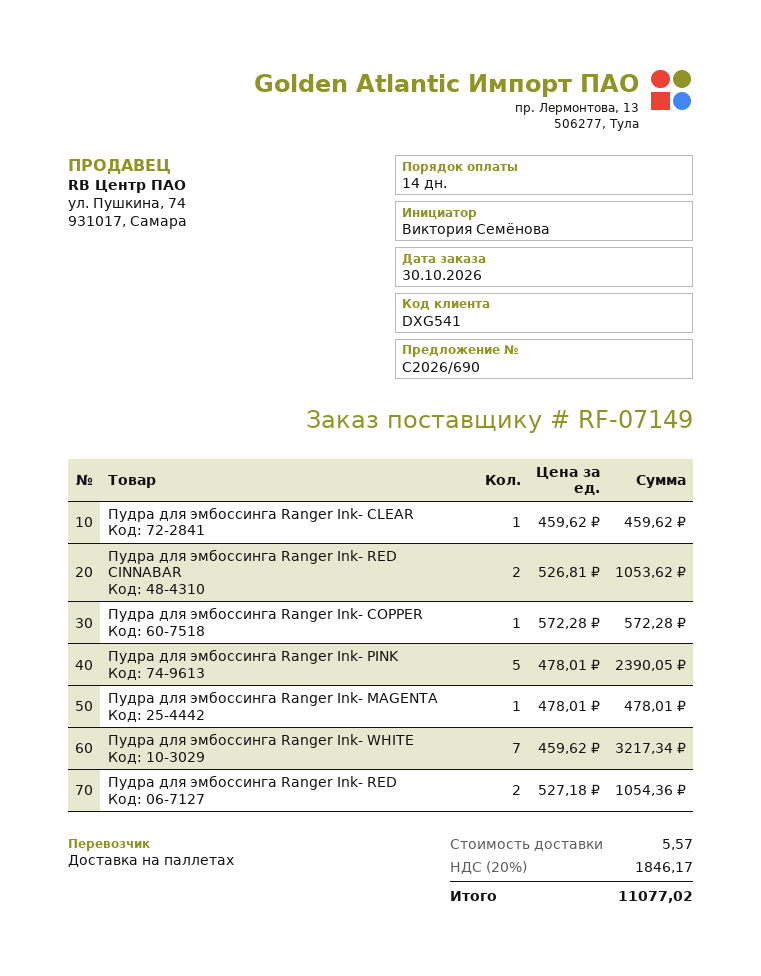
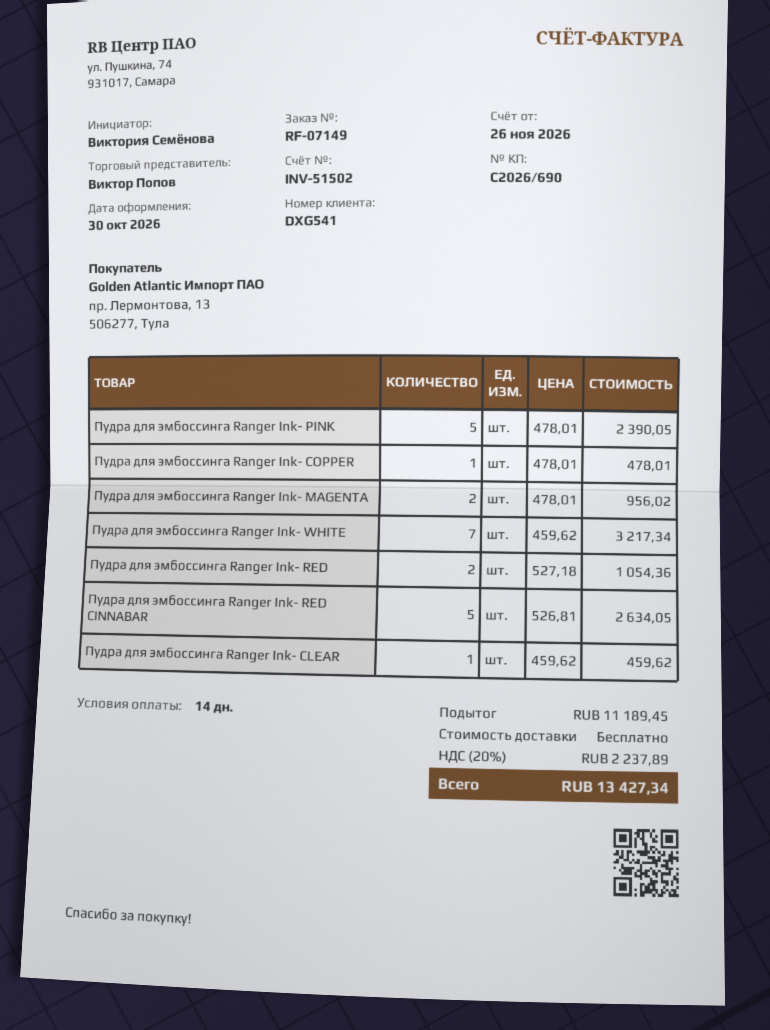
Пудра для эмбоссинга Ranger Ink- RED CINNABAR: 2 x 526.81 = 1053.62 -> 5 x 526.81 = 2634.05
Пудра для эмбоссинга Ranger Ink- COPPER: 1 x 572.28 = 572.28 -> 1 x 478.01 = 478.01
Пудра для эмбоссинга Ranger Ink- MAGENTA: 1 x 478.01 = 478.01 -> 2 x 478.01 = 956.02
shipping: 5.57 -> 0.00
tax: 20% = 1846.17 -> 20% = 2237.89
total: 11077.02 -> 13427.34

